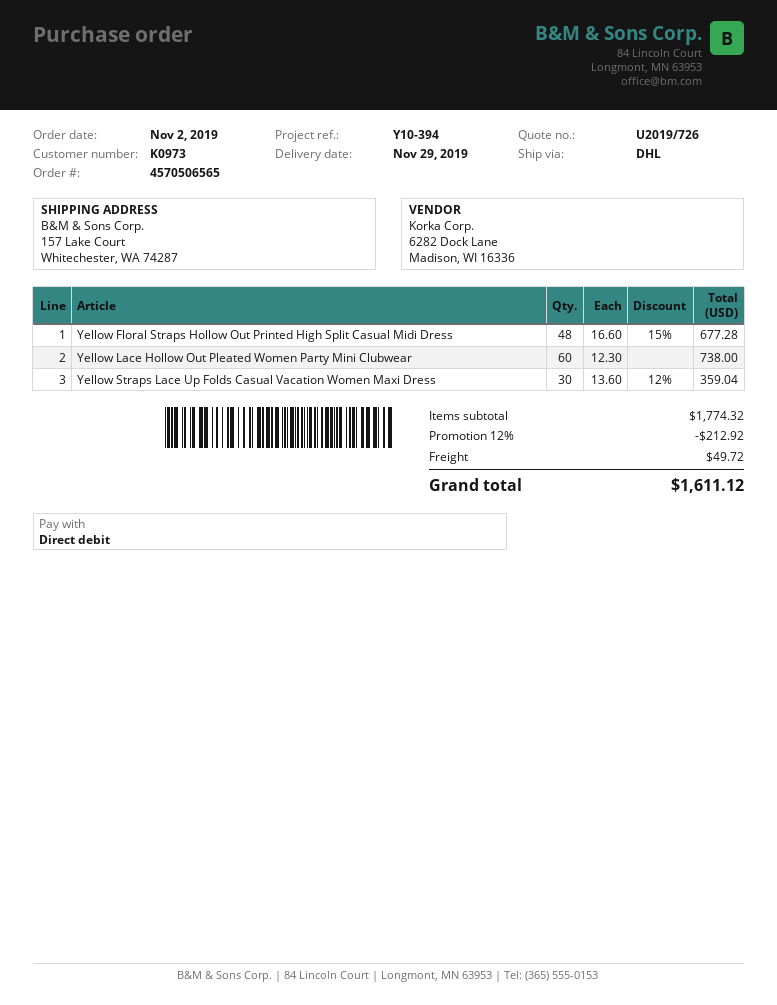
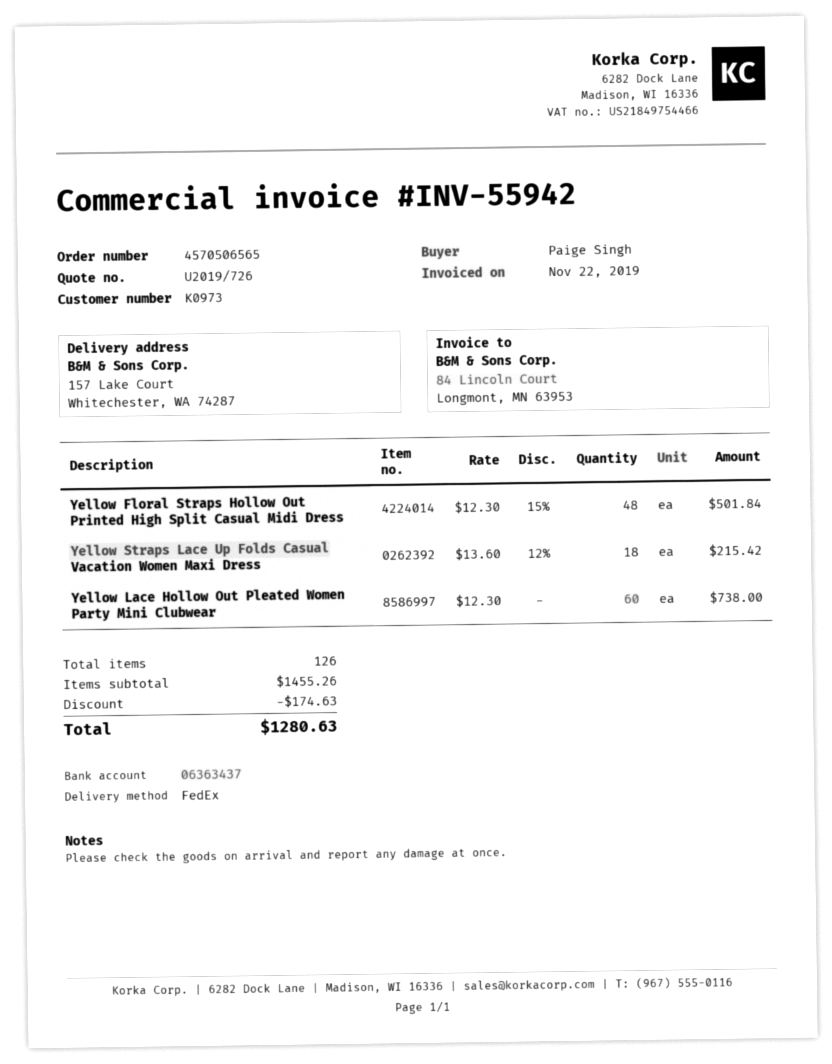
shipping method: DHL -> FedEx
Yellow Floral Straps Hollow Out Printed High Split Casual Midi Dress: 48 x 16.60 - 15% = 677.28 -> 48 x 12.30 - 15% = 501.84
Yellow Straps Lace Up Folds Casual Vacation Women Maxi Dress: 30 x 13.60 - 12% = 359.04 -> 18 x 13.60 - 12% = 215.42
subtotal: 1774.32 -> 1455.26
discount: 212.92 -> 174.63
shipping: 49.72 -> none
total: 1611.12 -> 1280.63

